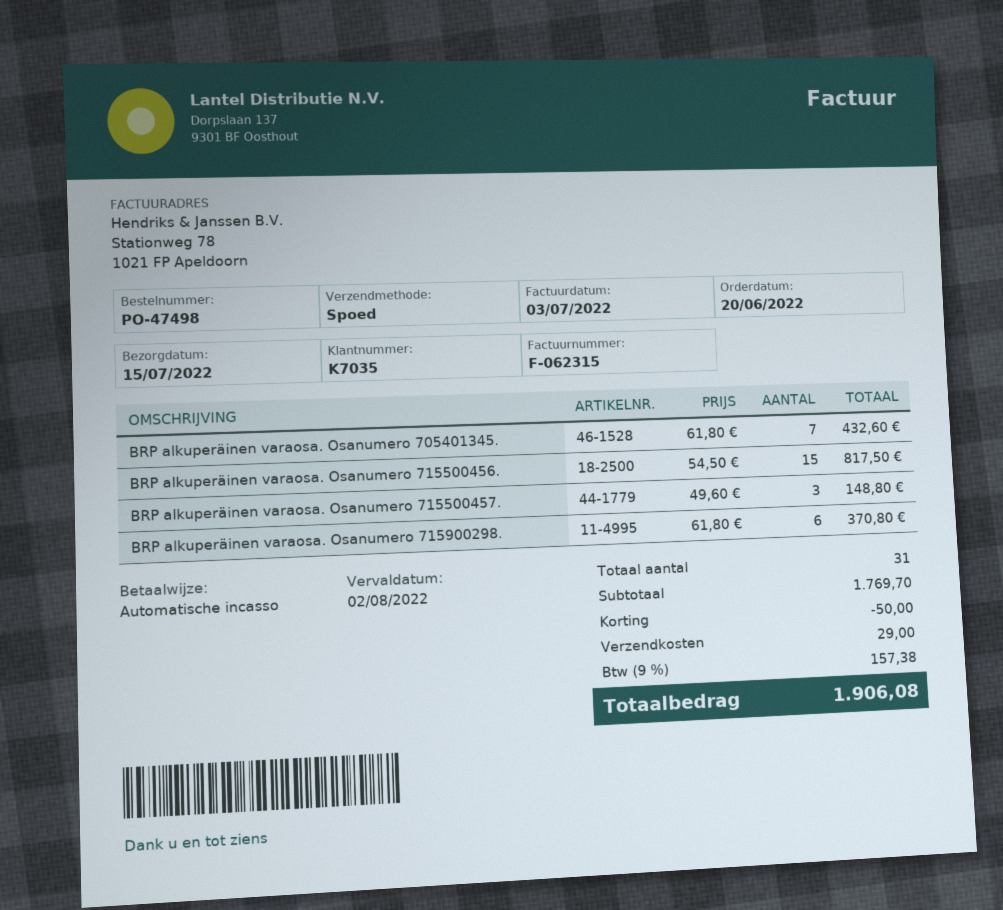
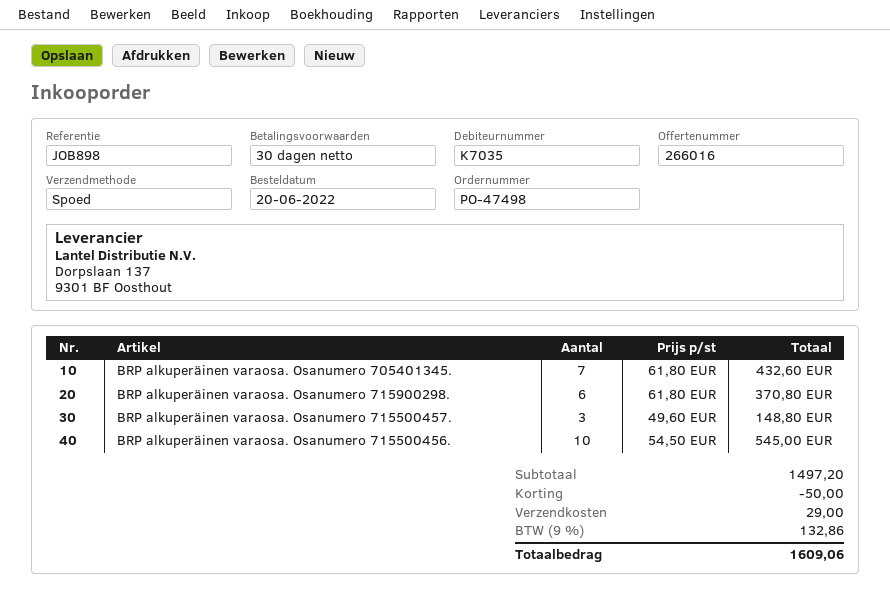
BRP alkuperäinen varaosa. Osanumero 715500456.: 15 x 54.50 = 817.50 -> 10 x 54.50 = 545.00
subtotal: 1769.70 -> 1497.20
tax: 9% = 157.38 -> 9% = 132.86
total: 1906.08 -> 1609.06

